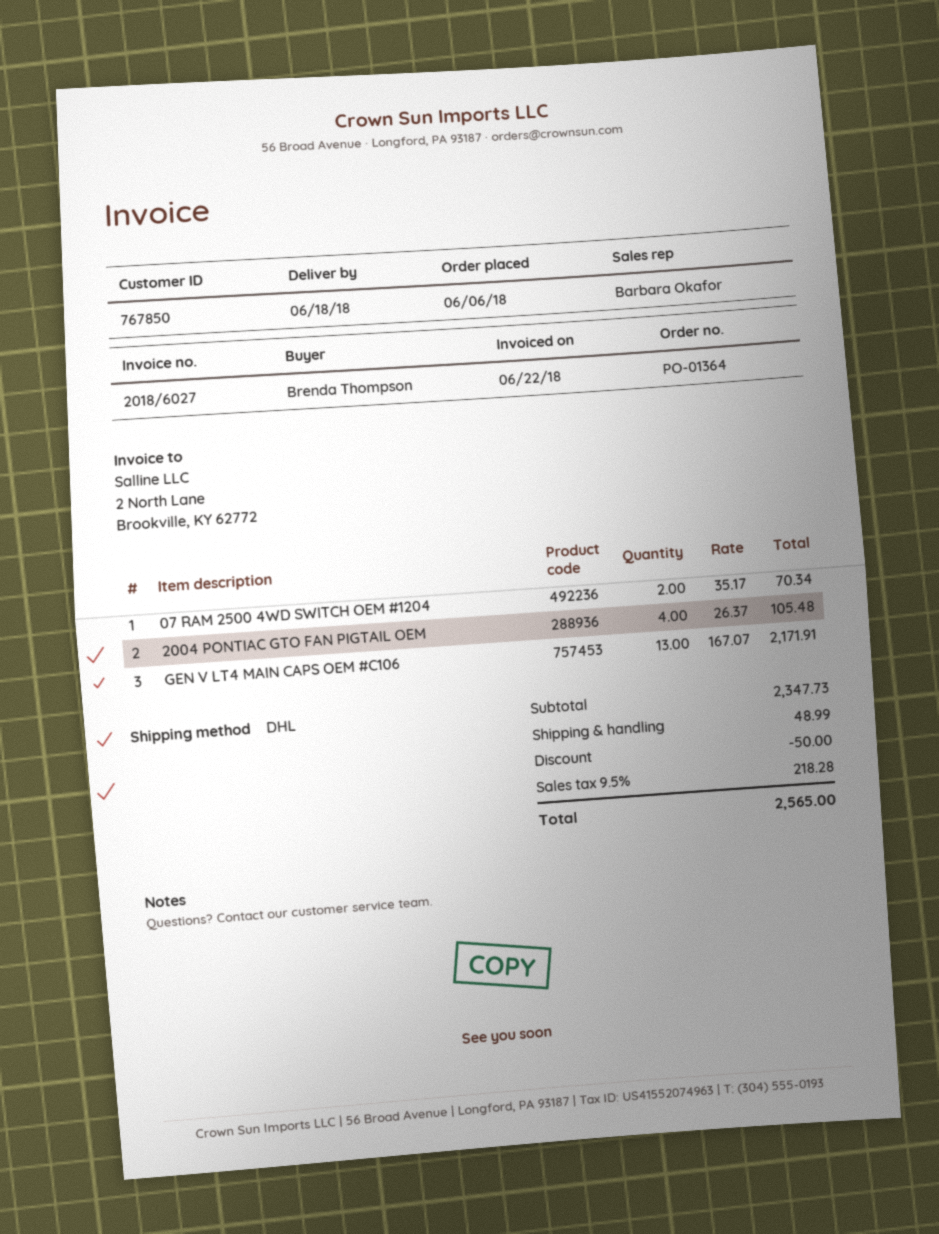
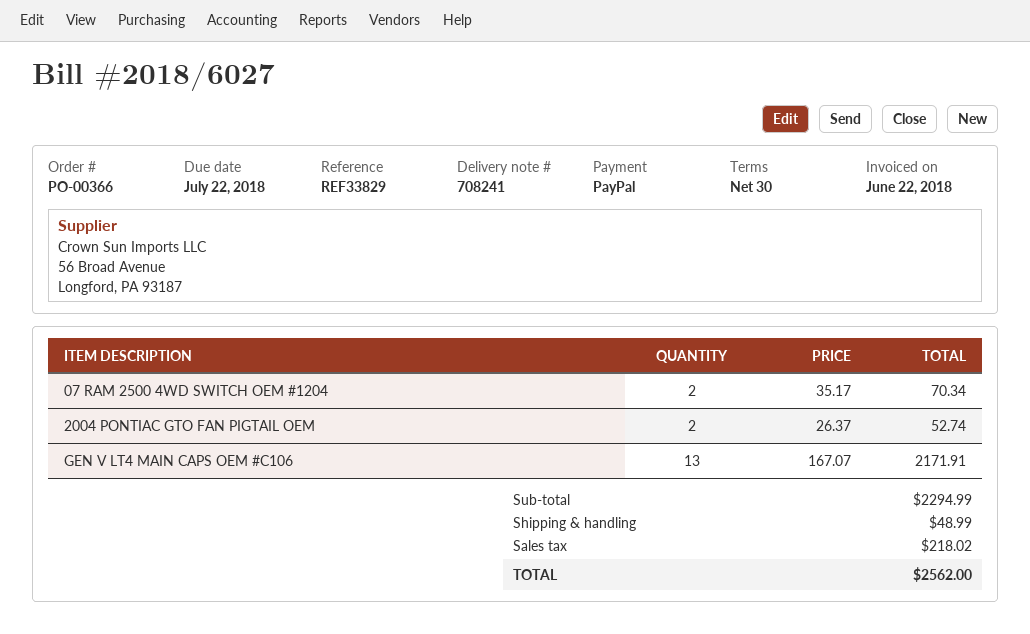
order number: PO-01364 -> PO-00366
2004 PONTIAC GTO FAN PIGTAIL OEM: 4 x 26.37 = 105.48 -> 2 x 26.37 = 52.74
subtotal: 2347.73 -> 2294.99
discount: 50.00 -> none
tax: 218.28 -> 218.02
total: 2565.00 -> 2562.00

